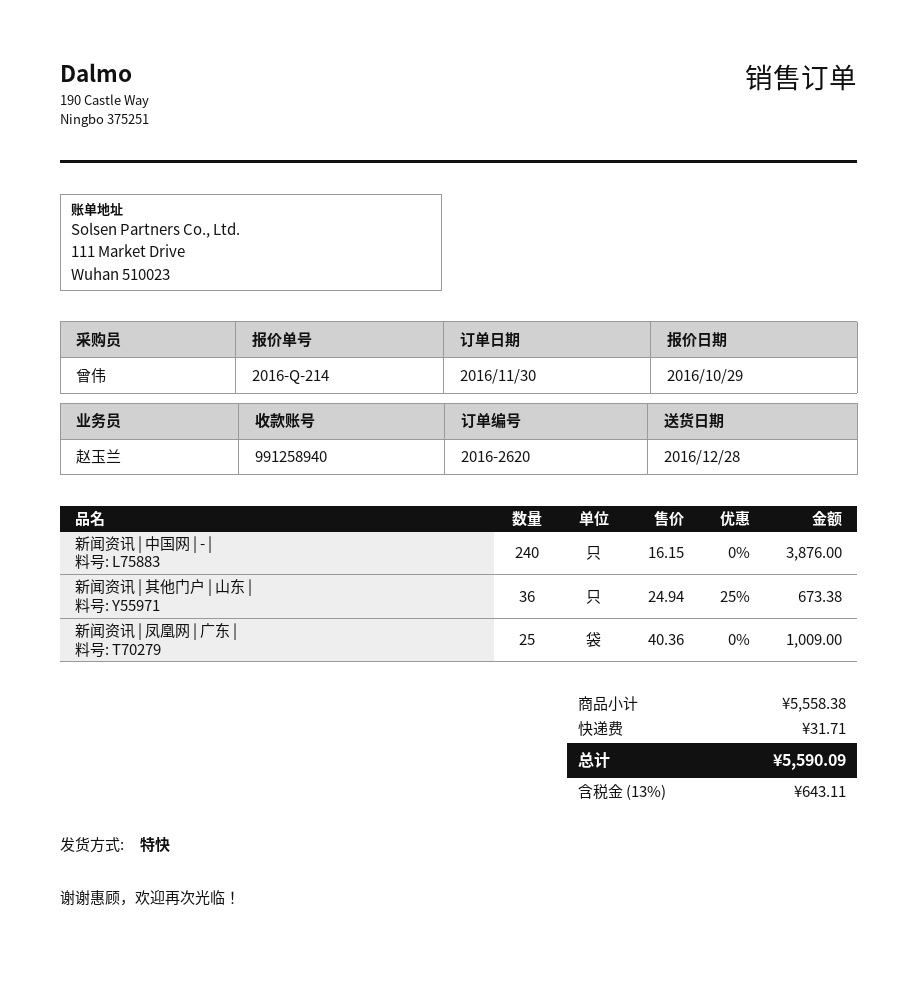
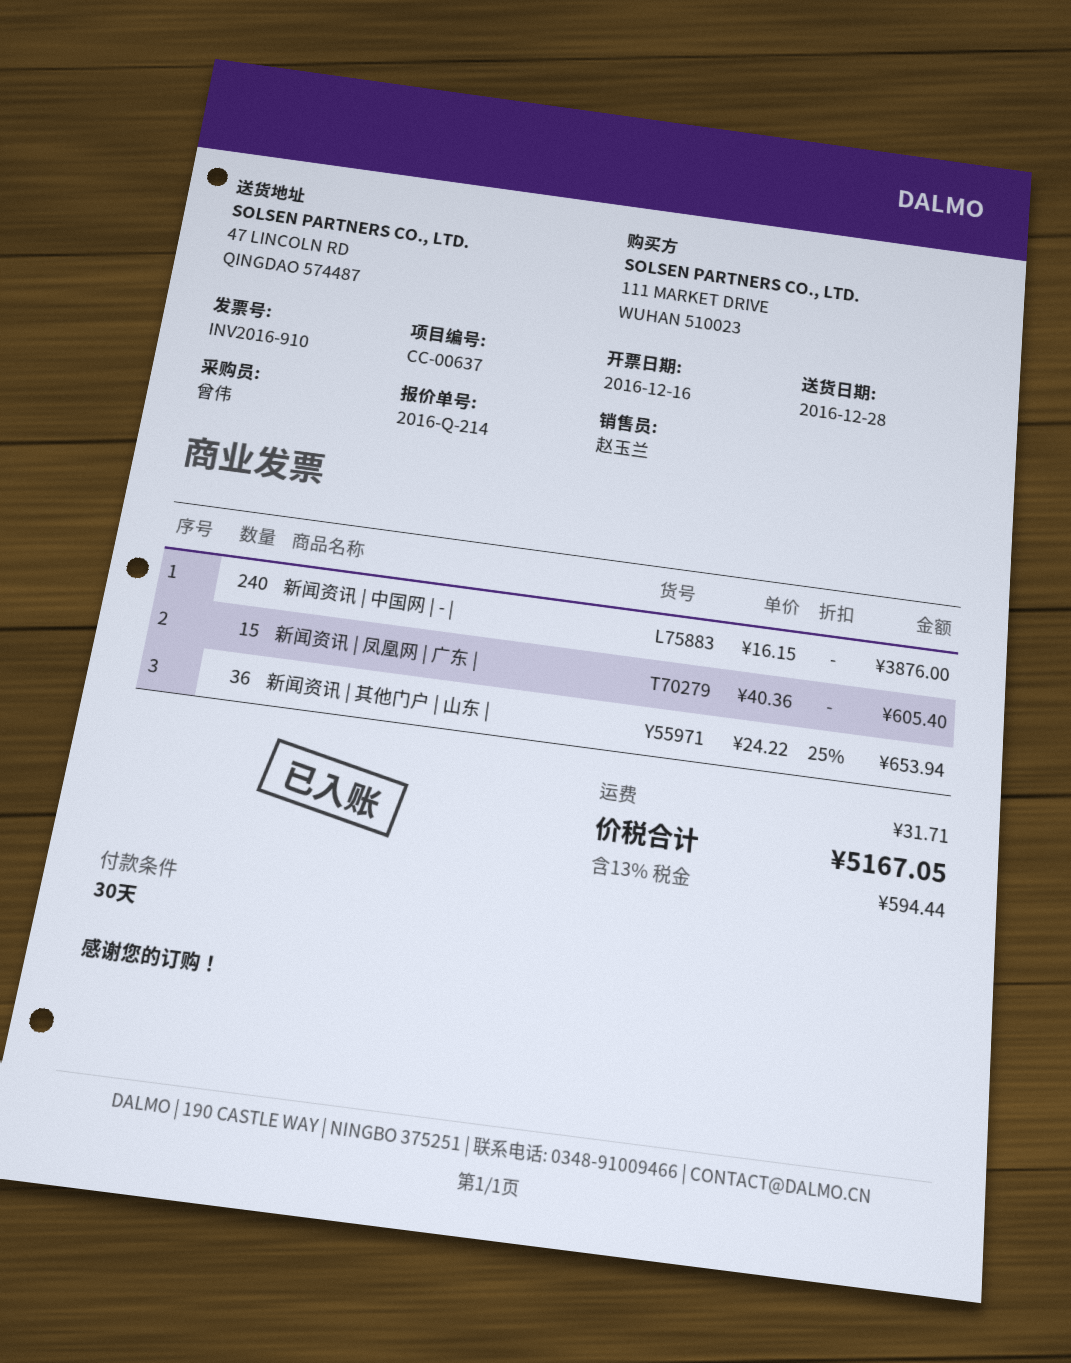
新闻资讯 | 其他门户 | 山东 |: 36 x 24.94 - 25% = 673.38 -> 36 x 24.22 - 25% = 653.94
新闻资讯 | 凤凰网 | 广东 |: 25 x 40.36 = 1009.00 -> 15 x 40.36 = 605.40
tax: 13% = 643.11 -> 13% = 594.44
total: 5590.09 -> 5167.05

